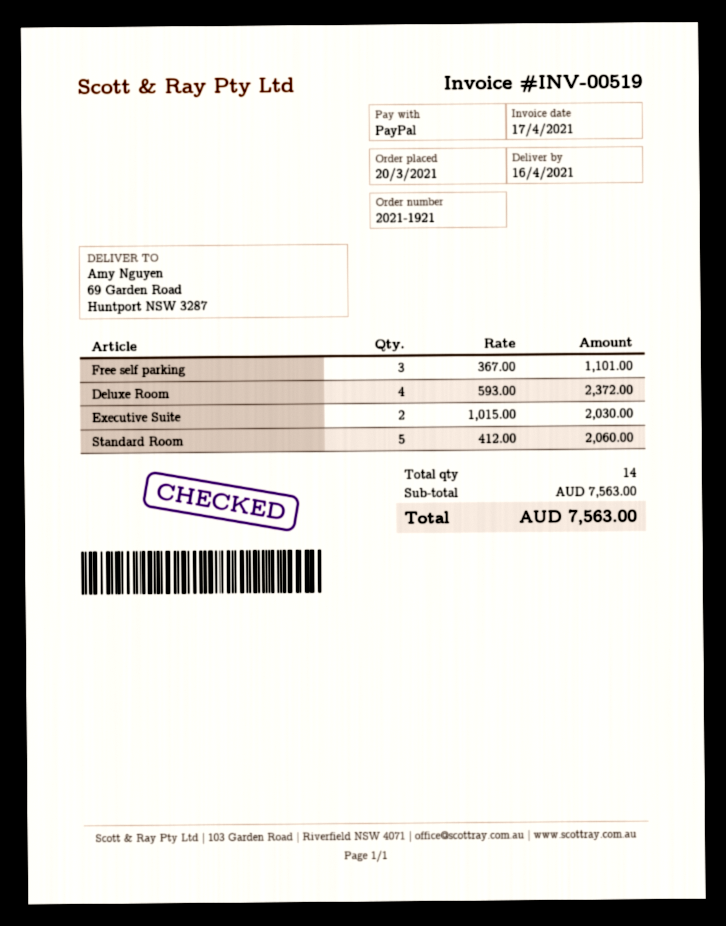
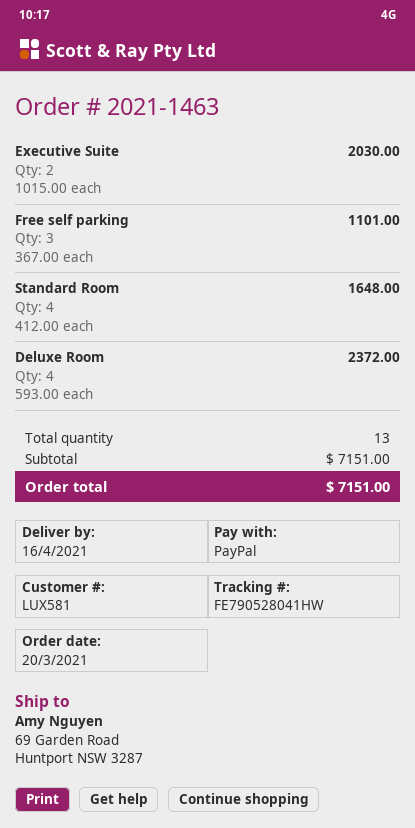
order number: 2021-1921 -> 2021-1463
Standard Room: 5 x 412.00 = 2060.00 -> 4 x 412.00 = 1648.00
total quantity: 14 -> 13
subtotal: 7563.00 -> 7151.00
total: 7563.00 -> 7151.00

